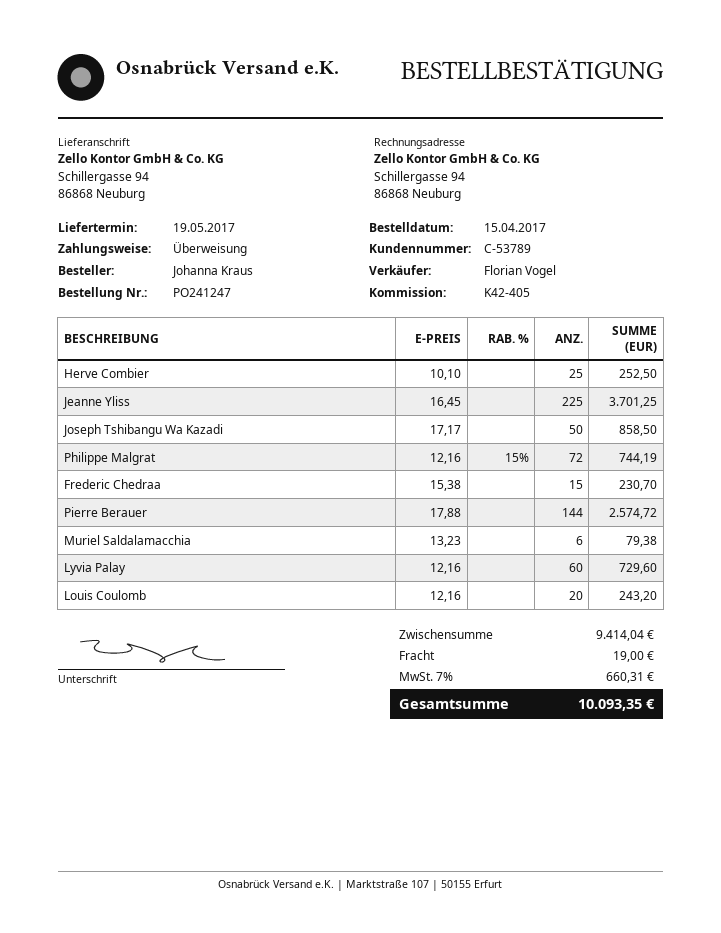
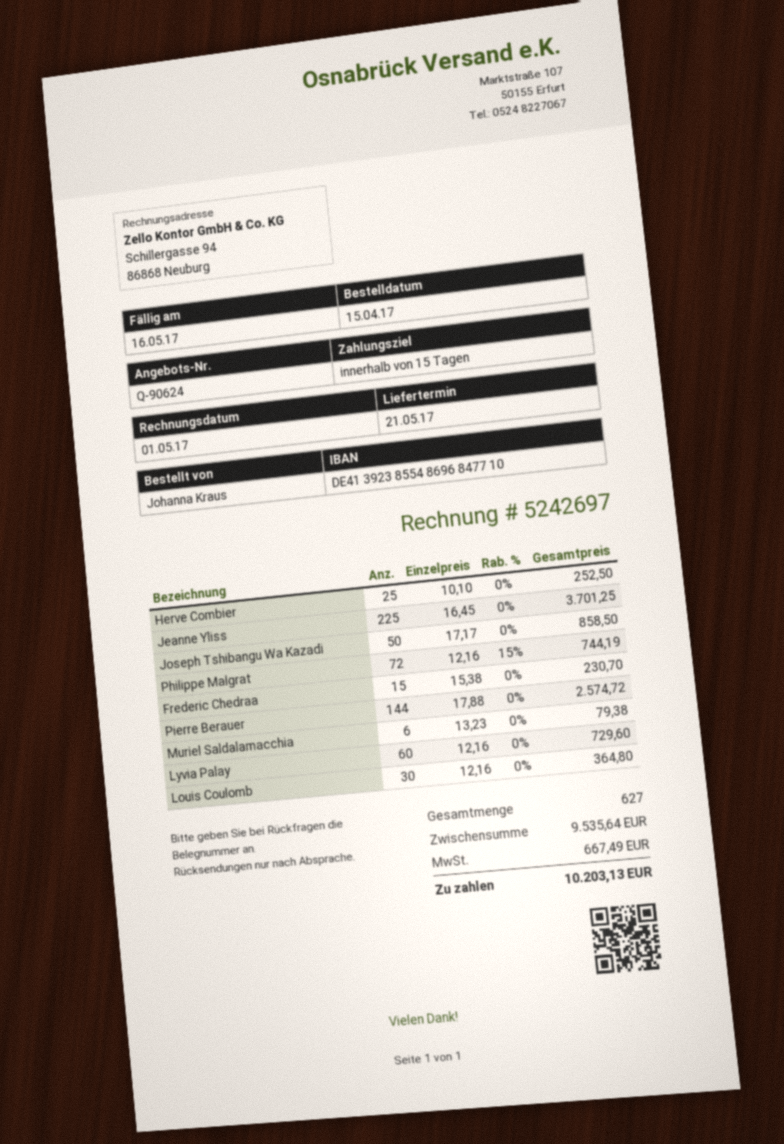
delivery date: 2017-05-19 -> 2017-05-21
Louis Coulomb: 20 x 12.16 = 243.20 -> 30 x 12.16 = 364.80
subtotal: 9414.04 -> 9535.64
shipping: 19.00 -> none
tax: 660.31 -> 667.49
total: 10093.35 -> 10203.13

